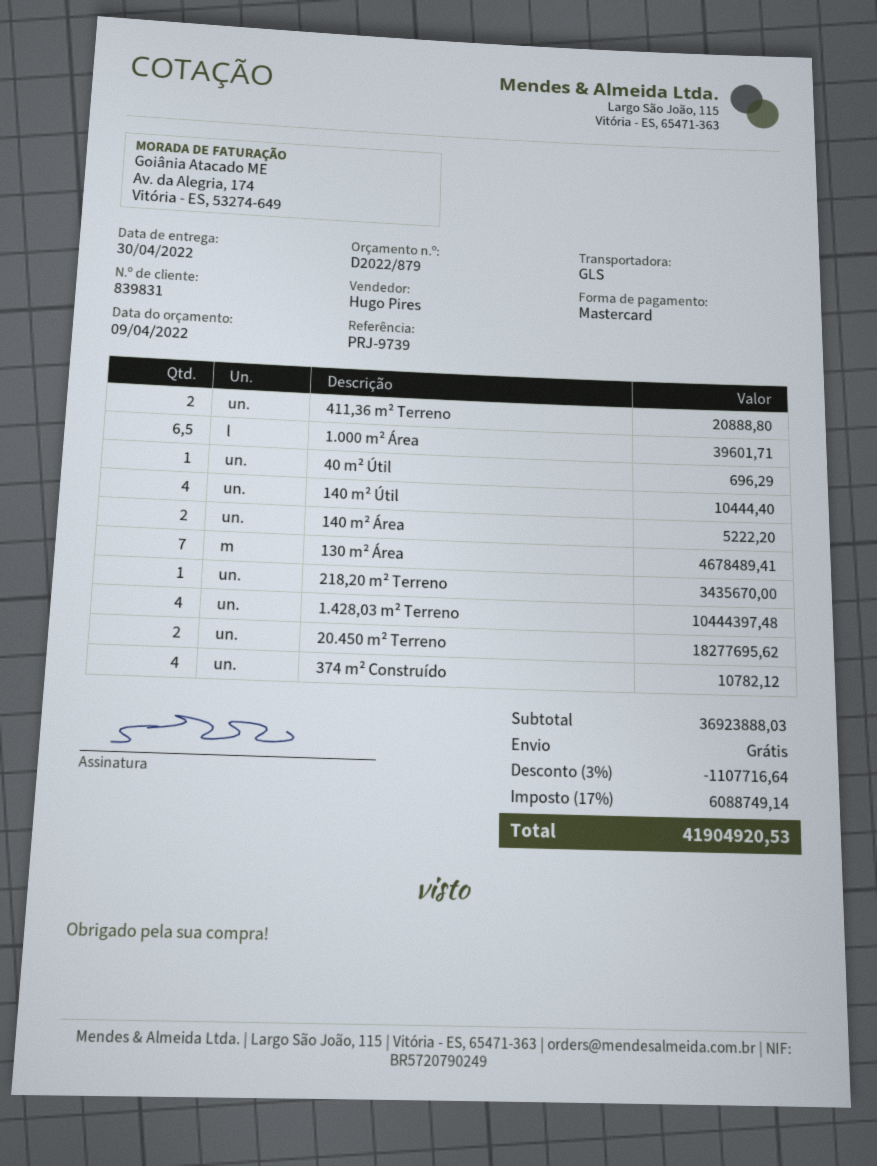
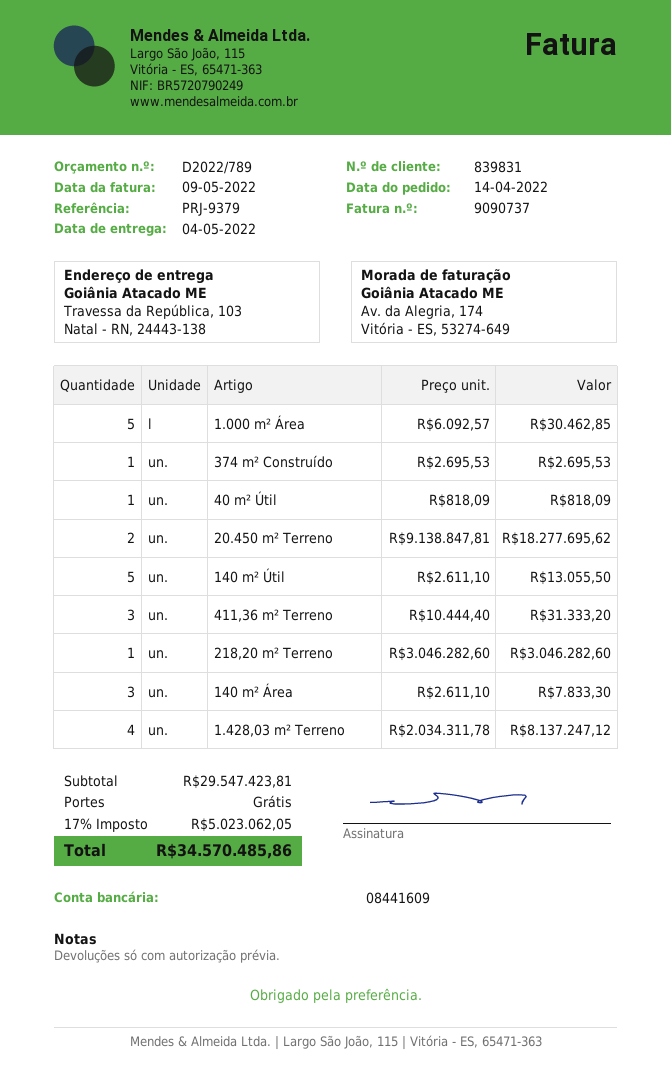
quote number: D2022/879 -> D2022/789
delivery date: 2022-04-30 -> 2022-05-04
reference: PRJ-9739 -> PRJ-9379
411,36 m² Terreno: 2 for 20888.80 -> 3 for 31333.20
1.000 m² Área: 6.5 for 39601.71 -> 5 for 30462.85
40 m² Útil: 1 for 696.29 -> 1 for 818.09
140 m² Útil: 4 for 10444.40 -> 5 for 13055.50
140 m² Área: 2 for 5222.20 -> 3 for 7833.30
130 m² Área: 7 for 4678489.41 -> none
218,20 m² Terreno: 1 for 3435670.00 -> 1 for 3046282.60
1.428,03 m² Terreno: 4 for 10444397.48 -> 4 for 8137247.12
374 m² Construído: 4 for 10782.12 -> 1 for 2695.53
subtotal: 36923888.03 -> 29547423.81
discount: 3% = 1107716.64 -> none
tax: 17% = 6088749.14 -> 17% = 5023062.05
total: 41904920.53 -> 34570485.86

